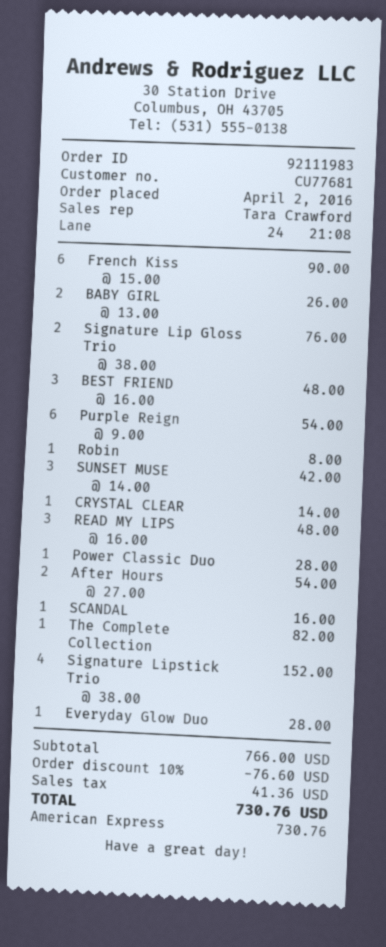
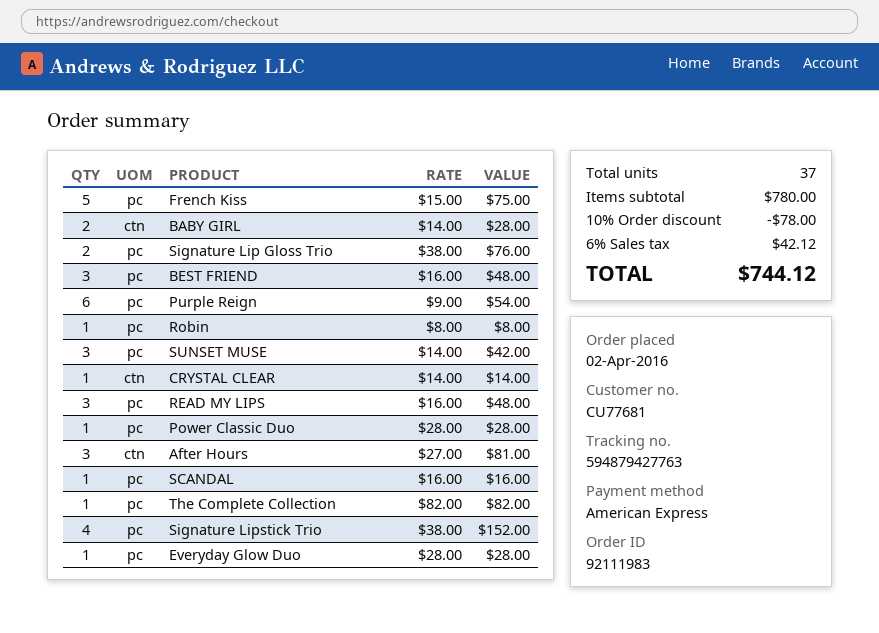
French Kiss: 6 x 15.00 = 90.00 -> 5 x 15.00 = 75.00
BABY GIRL: 2 x 13.00 = 26.00 -> 2 x 14.00 = 28.00
After Hours: 2 x 27.00 = 54.00 -> 3 x 27.00 = 81.00
subtotal: 766.00 -> 780.00
discount: 10% = 76.60 -> 10% = 78.00
tax: 41.36 -> 42.12
total: 730.76 -> 744.12

